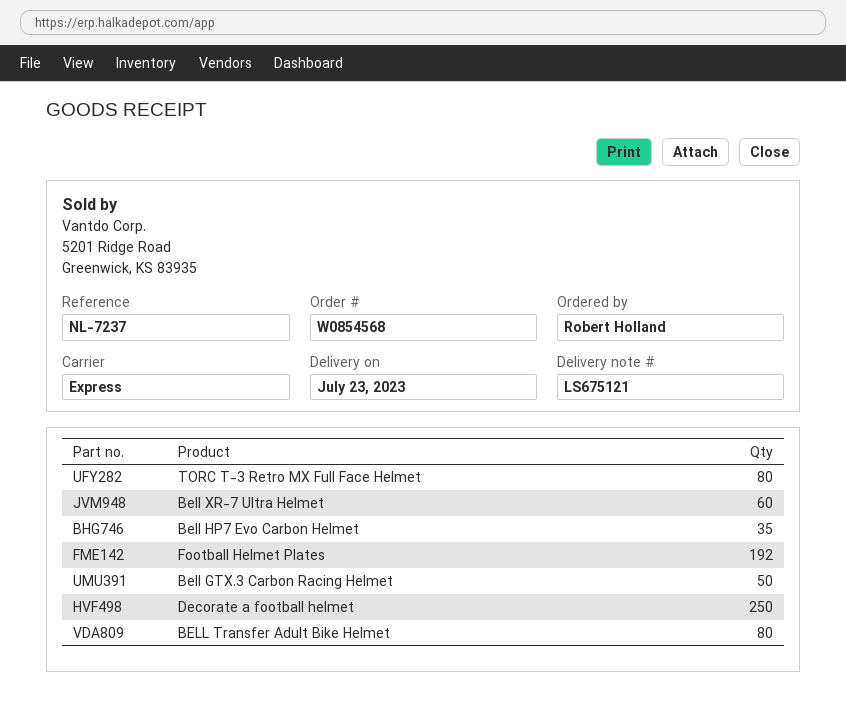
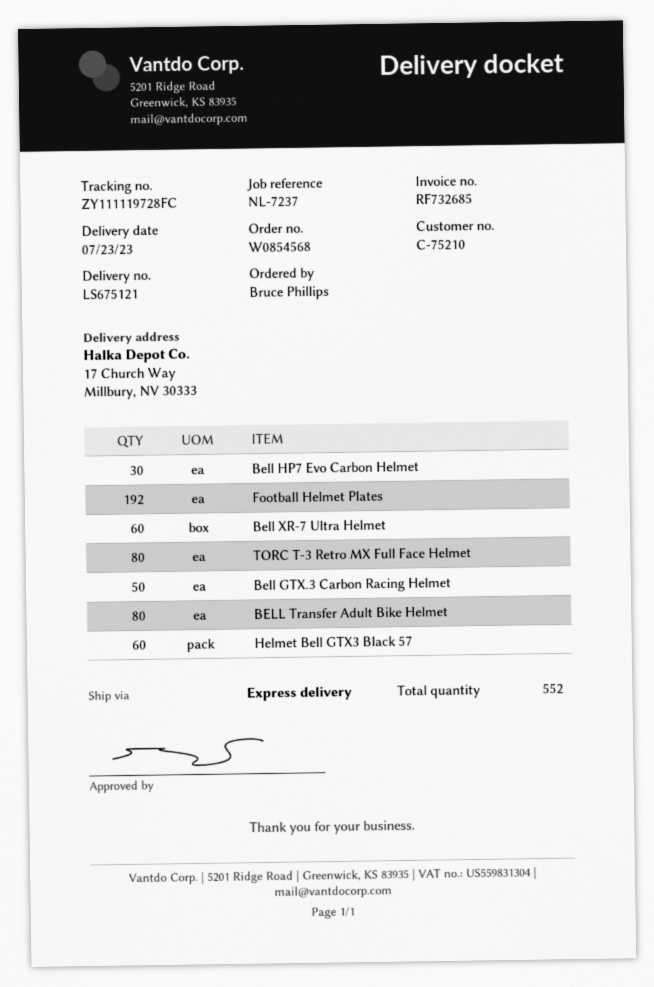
ordered by: Robert Holland -> Bruce Phillips
Bell HP7 Evo Carbon Helmet: 35 -> 30
Decorate a football helmet: 250 -> none
Helmet Bell GTX3 Black 57: none -> 60

